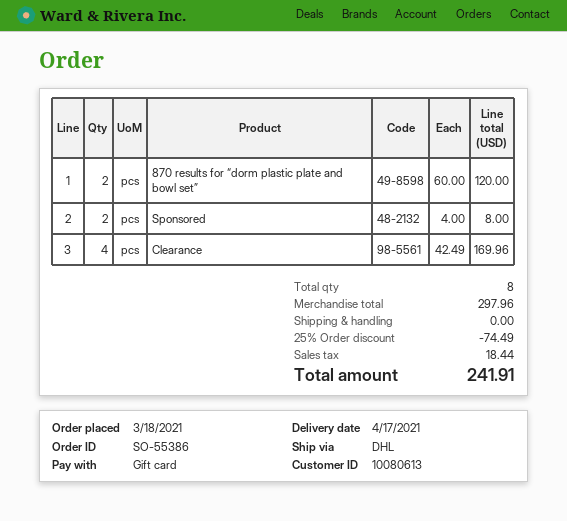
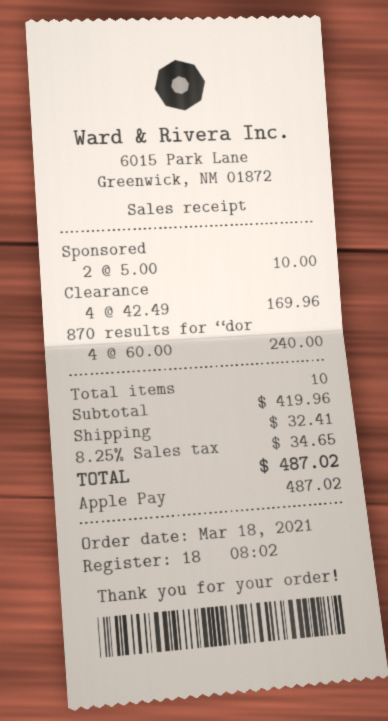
payment method: gift card -> Apple Pay
870 results for “dorm plastic plate and bowl set”: 2 x 60.00 = 120.00 -> 4 x 60.00 = 240.00
Sponsored: 2 x 4.00 = 8.00 -> 2 x 5.00 = 10.00
total quantity: 8 -> 10
subtotal: 297.96 -> 419.96
discount: 25% = 74.49 -> none
shipping: 0.00 -> 32.41
tax: 18.44 -> 34.65
total: 241.91 -> 487.02

